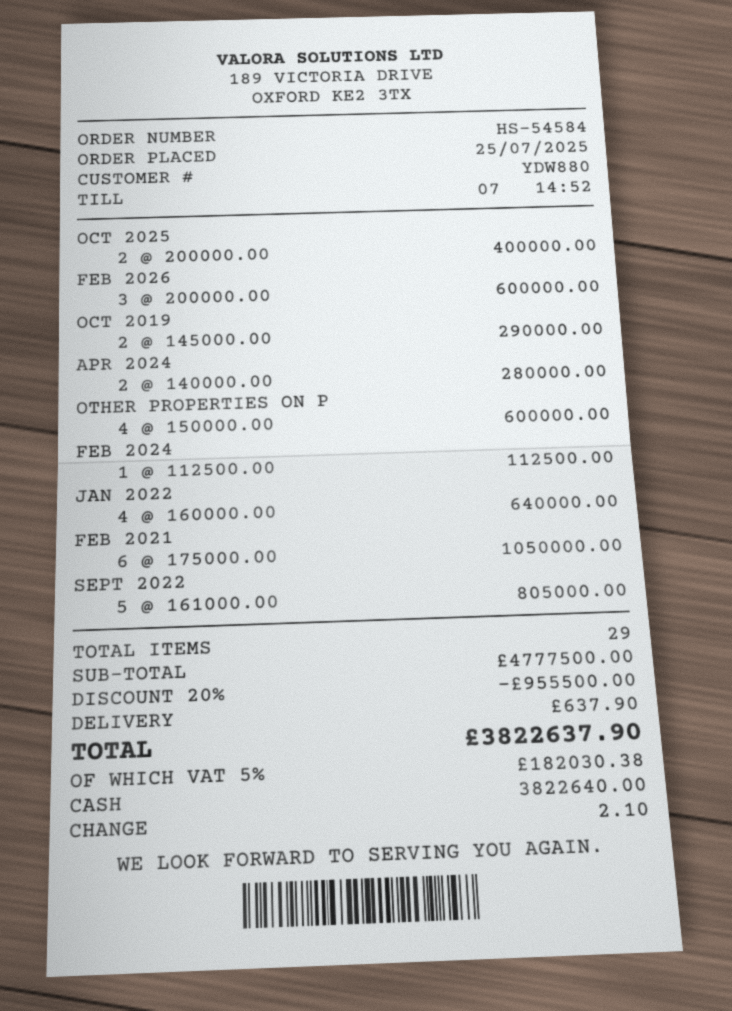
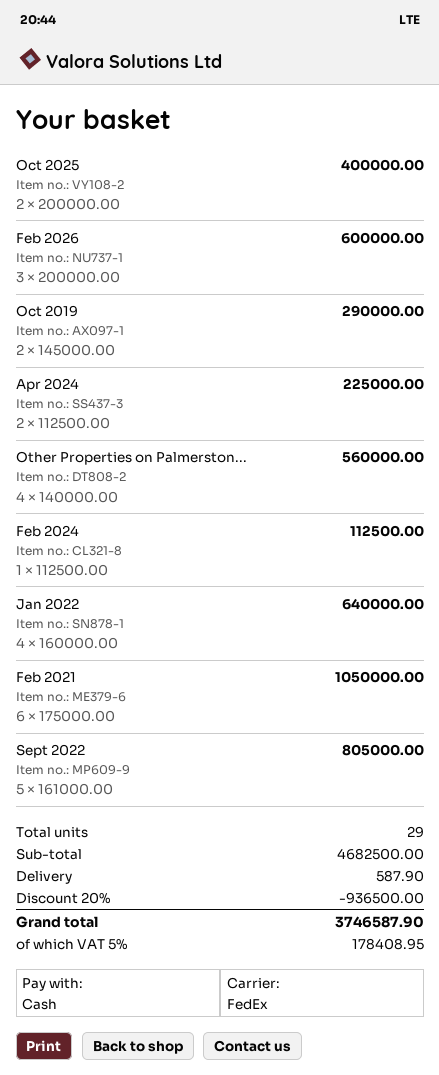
APR 2024: 2 x 140000.00 = 280000.00 -> 2 x 112500.00 = 225000.00
OTHER PROPERTIES ON P: 4 x 150000.00 = 600000.00 -> 4 x 140000.00 = 560000.00
subtotal: 4777500.00 -> 4682500.00
discount: 20% = 955500.00 -> 20% = 936500.00
shipping: 637.90 -> 587.90
tax: 5% = 182030.38 -> 5% = 178408.95
total: 3822637.90 -> 3746587.90

